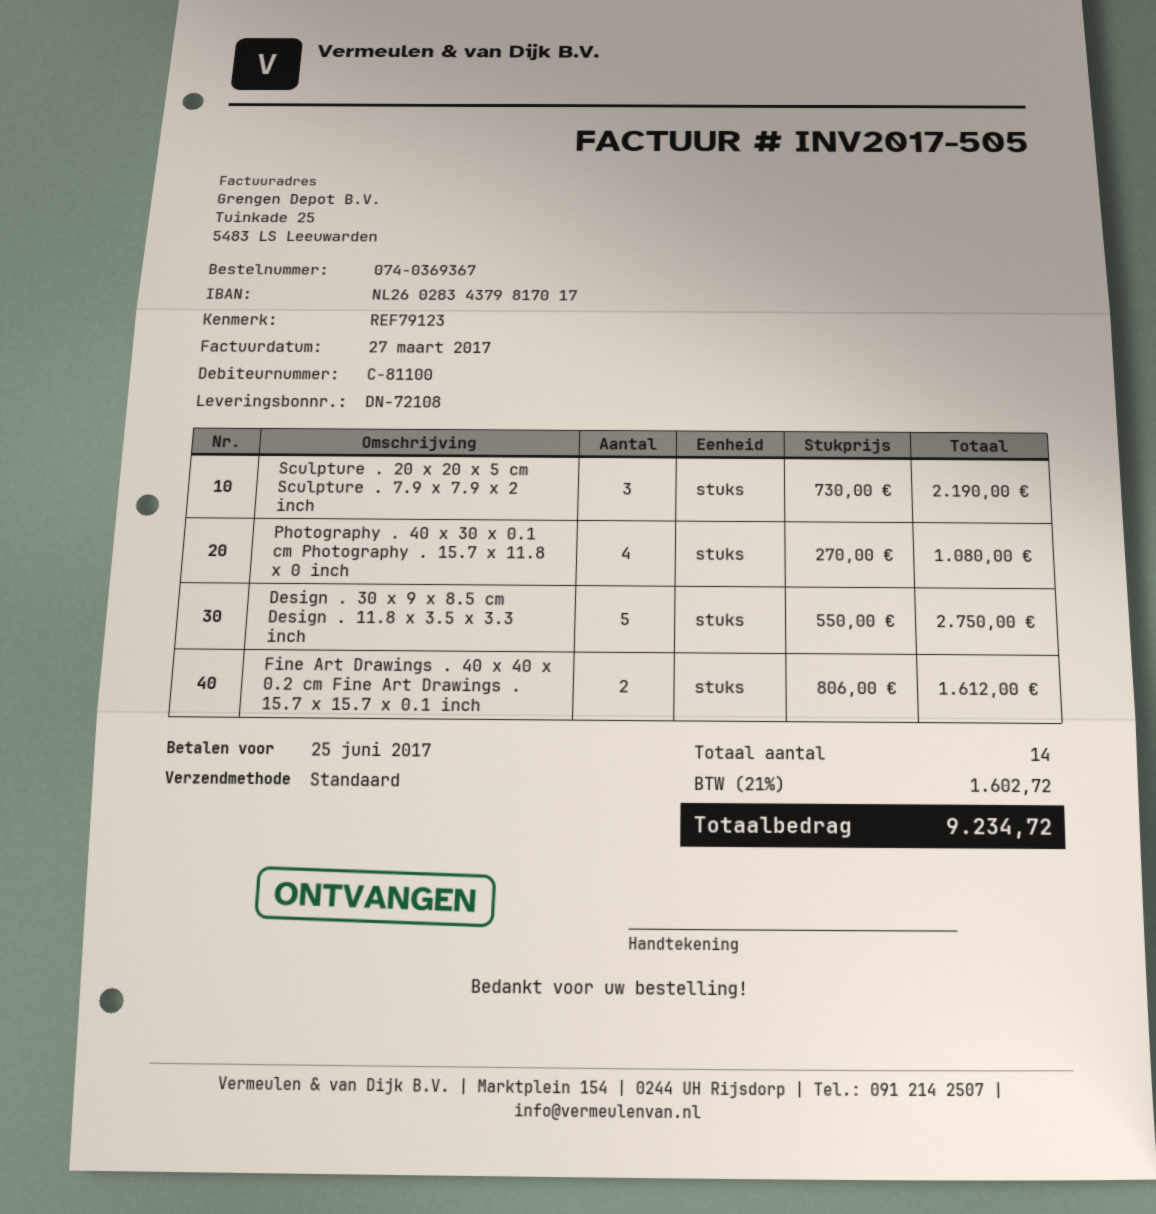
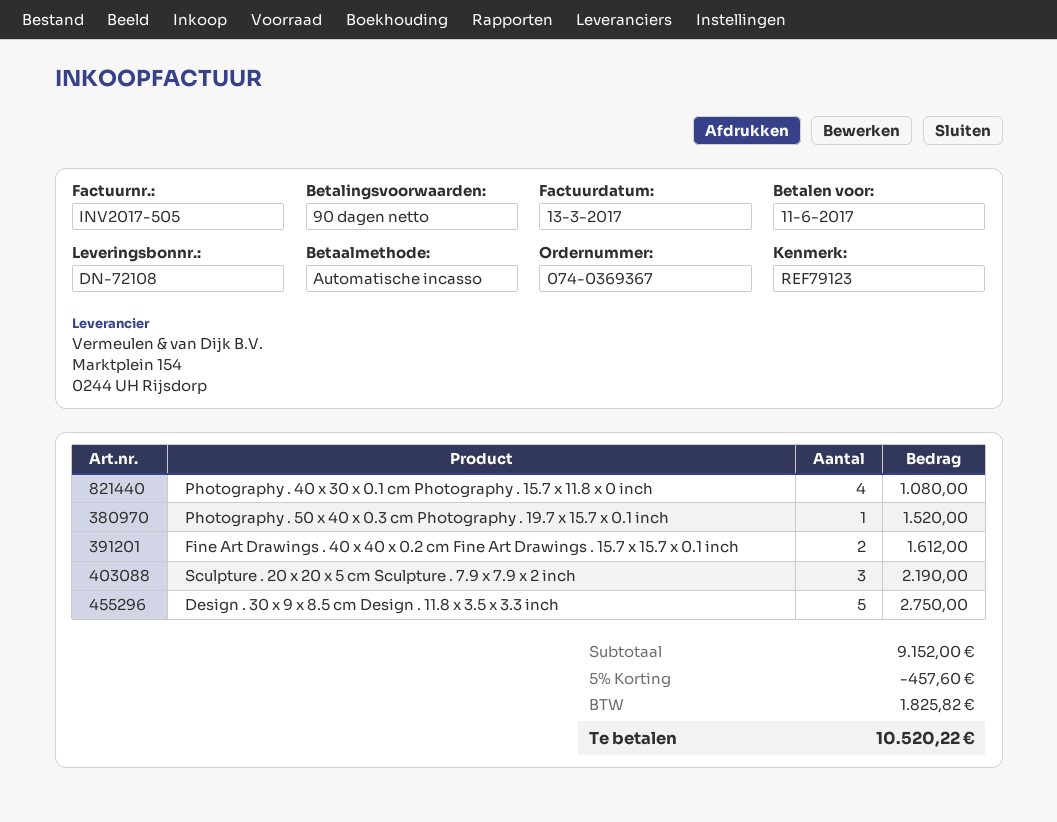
invoice date: 2017-03-27 -> 2017-03-13
due date: 2017-06-25 -> 2017-06-11
Photography . 50 x 40 x 0.3 cm Photography . 19.7 x 15.7 x 0.1 inch: none -> 1 for 1520.00
discount: none -> 5% = 457.60
tax: 1602.72 -> 1825.82
total: 9234.72 -> 10520.22

